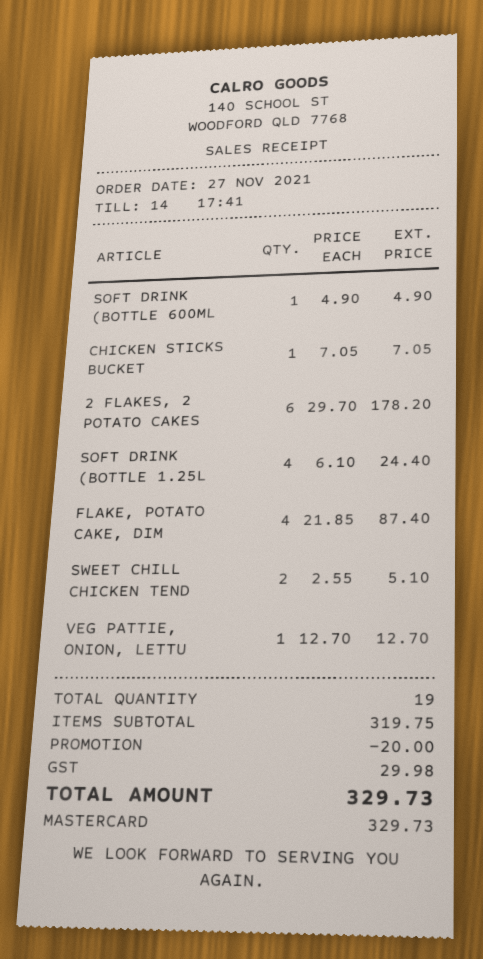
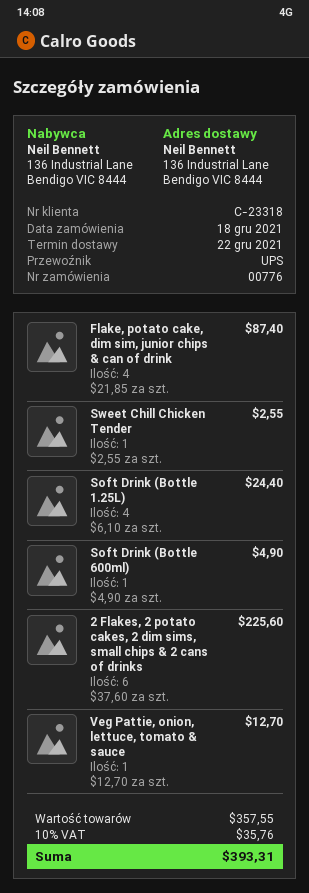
order date: 2021-11-27 -> 2021-12-18
CHICKEN STICKS BUCKET: 1 x 7.05 = 7.05 -> none
2 FLAKES, 2 POTATO CAKES: 6 x 29.70 = 178.20 -> 6 x 37.60 = 225.60
SWEET CHILL CHICKEN TEND: 2 x 2.55 = 5.10 -> 1 x 2.55 = 2.55
subtotal: 319.75 -> 357.55
discount: 20.00 -> none
tax: 29.98 -> 35.76
total: 329.73 -> 393.31

